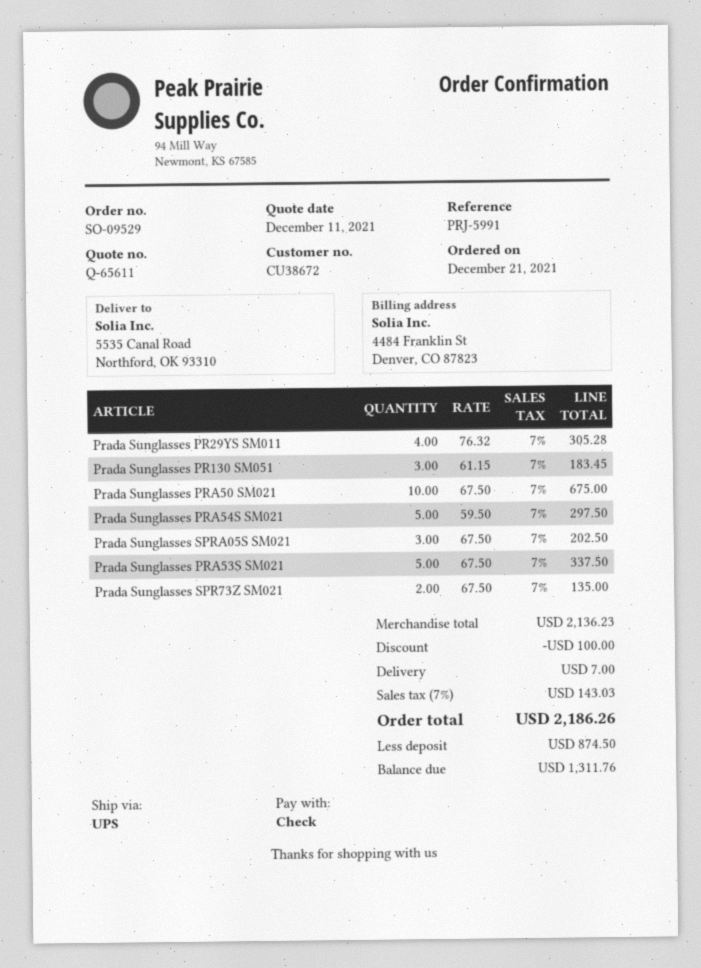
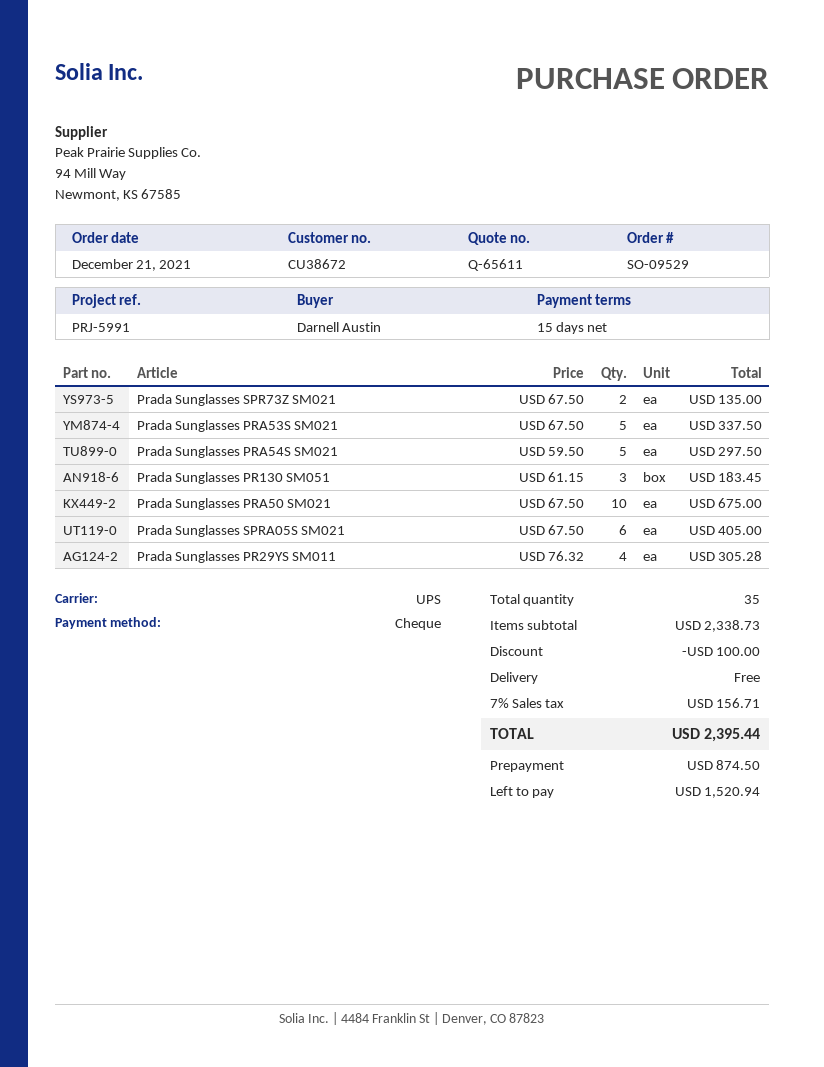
Prada Sunglasses SPRA05S SM021: 3 x 67.50 = 202.50 -> 6 x 67.50 = 405.00
subtotal: 2136.23 -> 2338.73
shipping: 7.00 -> 0.00
tax: 7% = 143.03 -> 7% = 156.71
total: 2186.26 -> 2395.44
balance: 1311.76 -> 1520.94

